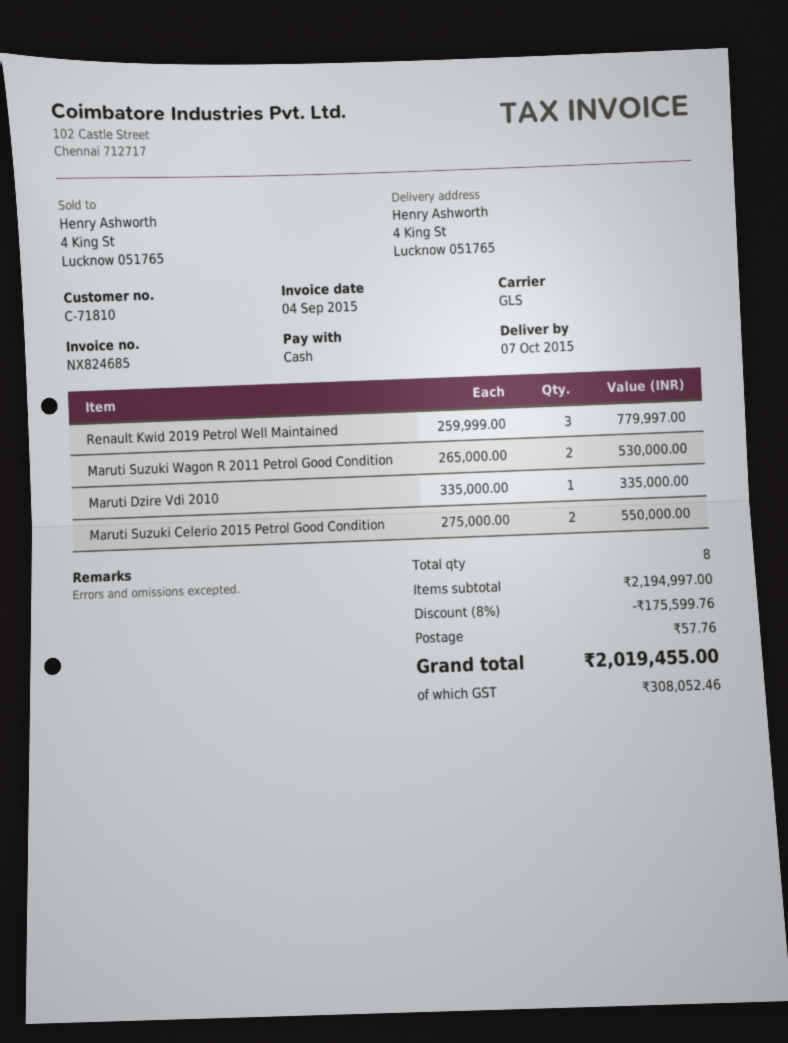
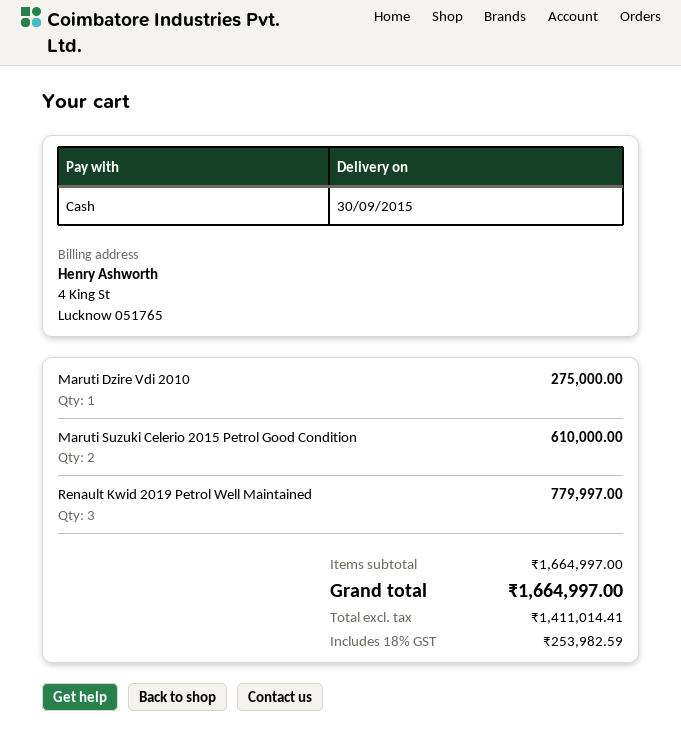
delivery date: 2015-10-07 -> 2015-09-30
Maruti Suzuki Wagon R 2011 Petrol Good Condition: 2 for 530000.00 -> none
Maruti Dzire Vdi 2010: 1 for 335000.00 -> 1 for 275000.00
Maruti Suzuki Celerio 2015 Petrol Good Condition: 2 for 550000.00 -> 2 for 610000.00
subtotal: 2194997.00 -> 1664997.00
discount: 8% = 175599.76 -> none
shipping: 57.76 -> none
tax: 308052.46 -> 253982.59
total: 2019455.00 -> 1664997.00

